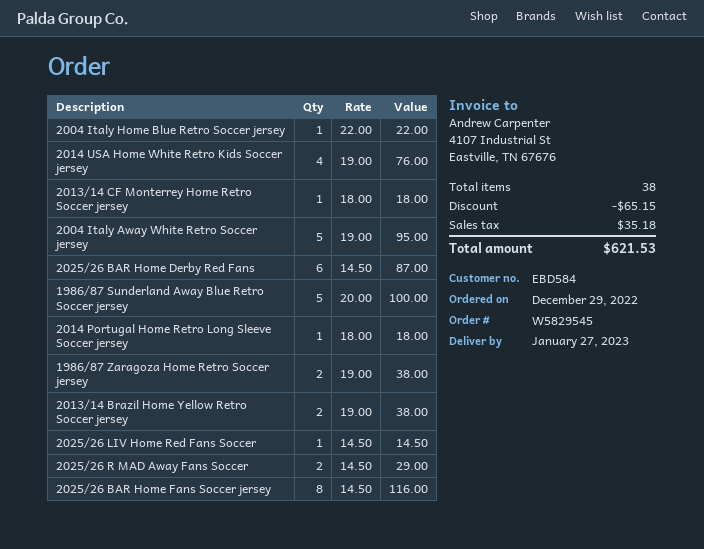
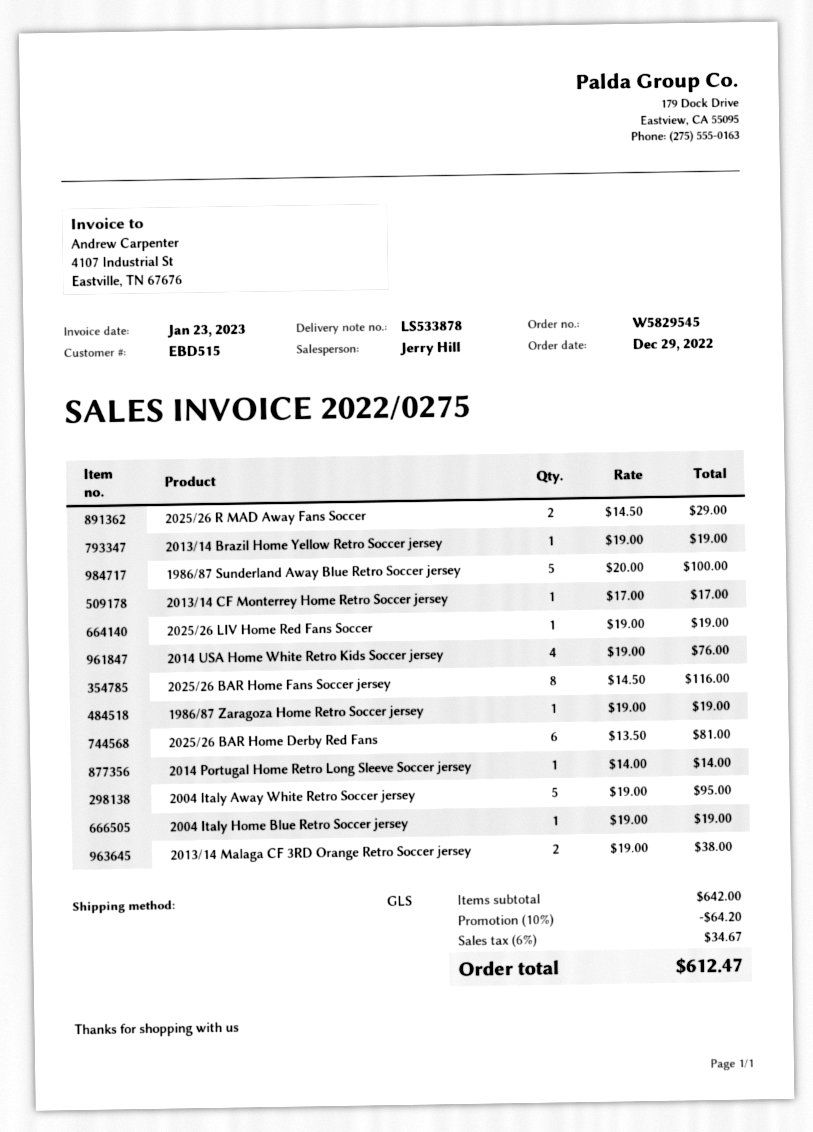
customer number: EBD584 -> EBD515
2004 Italy Home Blue Retro Soccer jersey: 1 x 22.00 = 22.00 -> 1 x 19.00 = 19.00
2013/14 CF Monterrey Home Retro Soccer jersey: 1 x 18.00 = 18.00 -> 1 x 17.00 = 17.00
2025/26 BAR Home Derby Red Fans: 6 x 14.50 = 87.00 -> 6 x 13.50 = 81.00
2014 Portugal Home Retro Long Sleeve Soccer jersey: 1 x 18.00 = 18.00 -> 1 x 14.00 = 14.00
1986/87 Zaragoza Home Retro Soccer jersey: 2 x 19.00 = 38.00 -> 1 x 19.00 = 19.00
2013/14 Brazil Home Yellow Retro Soccer jersey: 2 x 19.00 = 38.00 -> 1 x 19.00 = 19.00
2025/26 LIV Home Red Fans Soccer: 1 x 14.50 = 14.50 -> 1 x 19.00 = 19.00
2013/14 Malaga CF 3RD Orange Retro Soccer jersey: none -> 2 x 19.00 = 38.00
discount: 65.15 -> 64.20
tax: 35.18 -> 34.67
total: 621.53 -> 612.47

